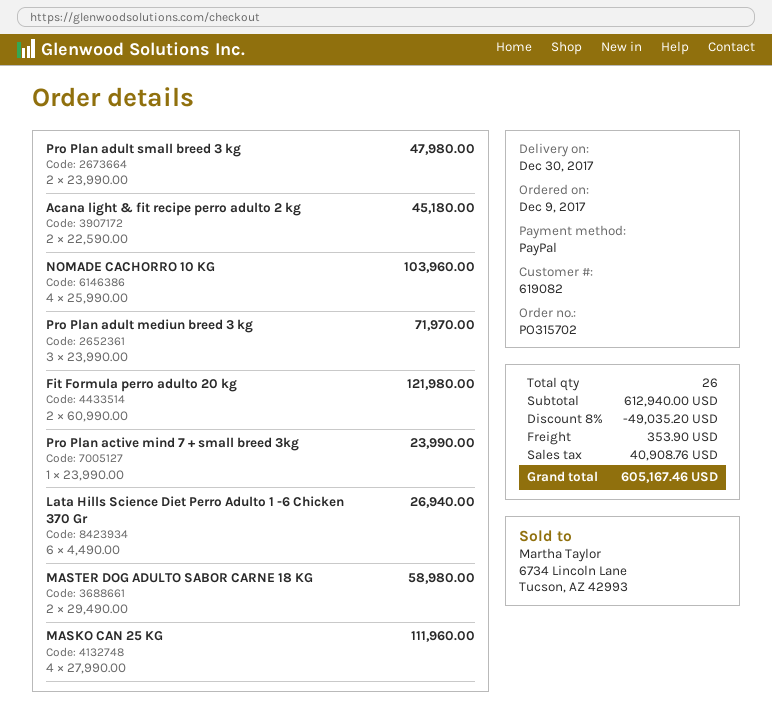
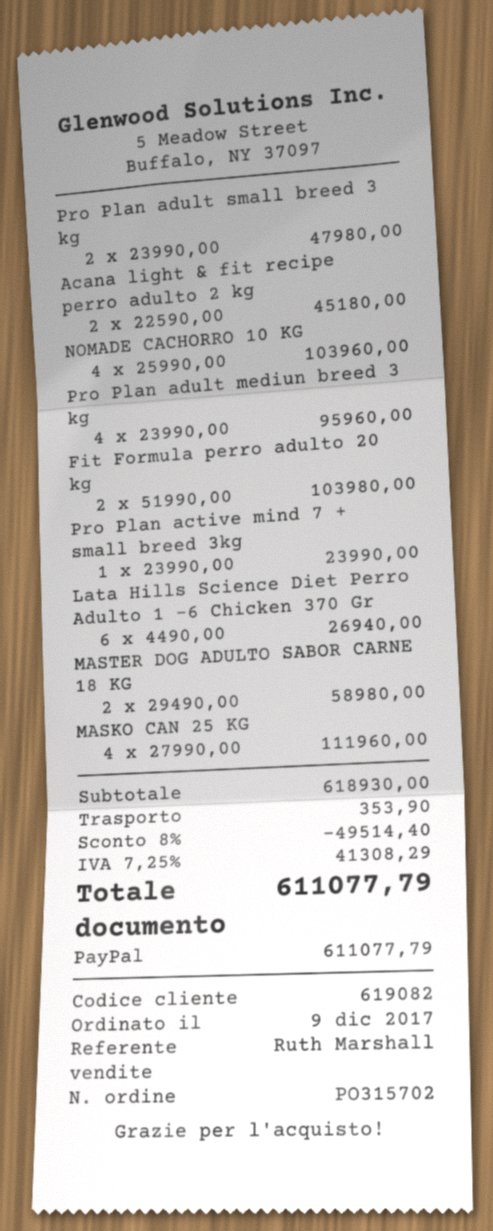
Pro Plan adult mediun breed 3 kg: 3 x 23990.00 = 71970.00 -> 4 x 23990.00 = 95960.00
Fit Formula perro adulto 20 kg: 2 x 60990.00 = 121980.00 -> 2 x 51990.00 = 103980.00
subtotal: 612940.00 -> 618930.00
discount: 8% = 49035.20 -> 8% = 49514.40
tax: 40908.76 -> 41308.29
total: 605167.46 -> 611077.79

